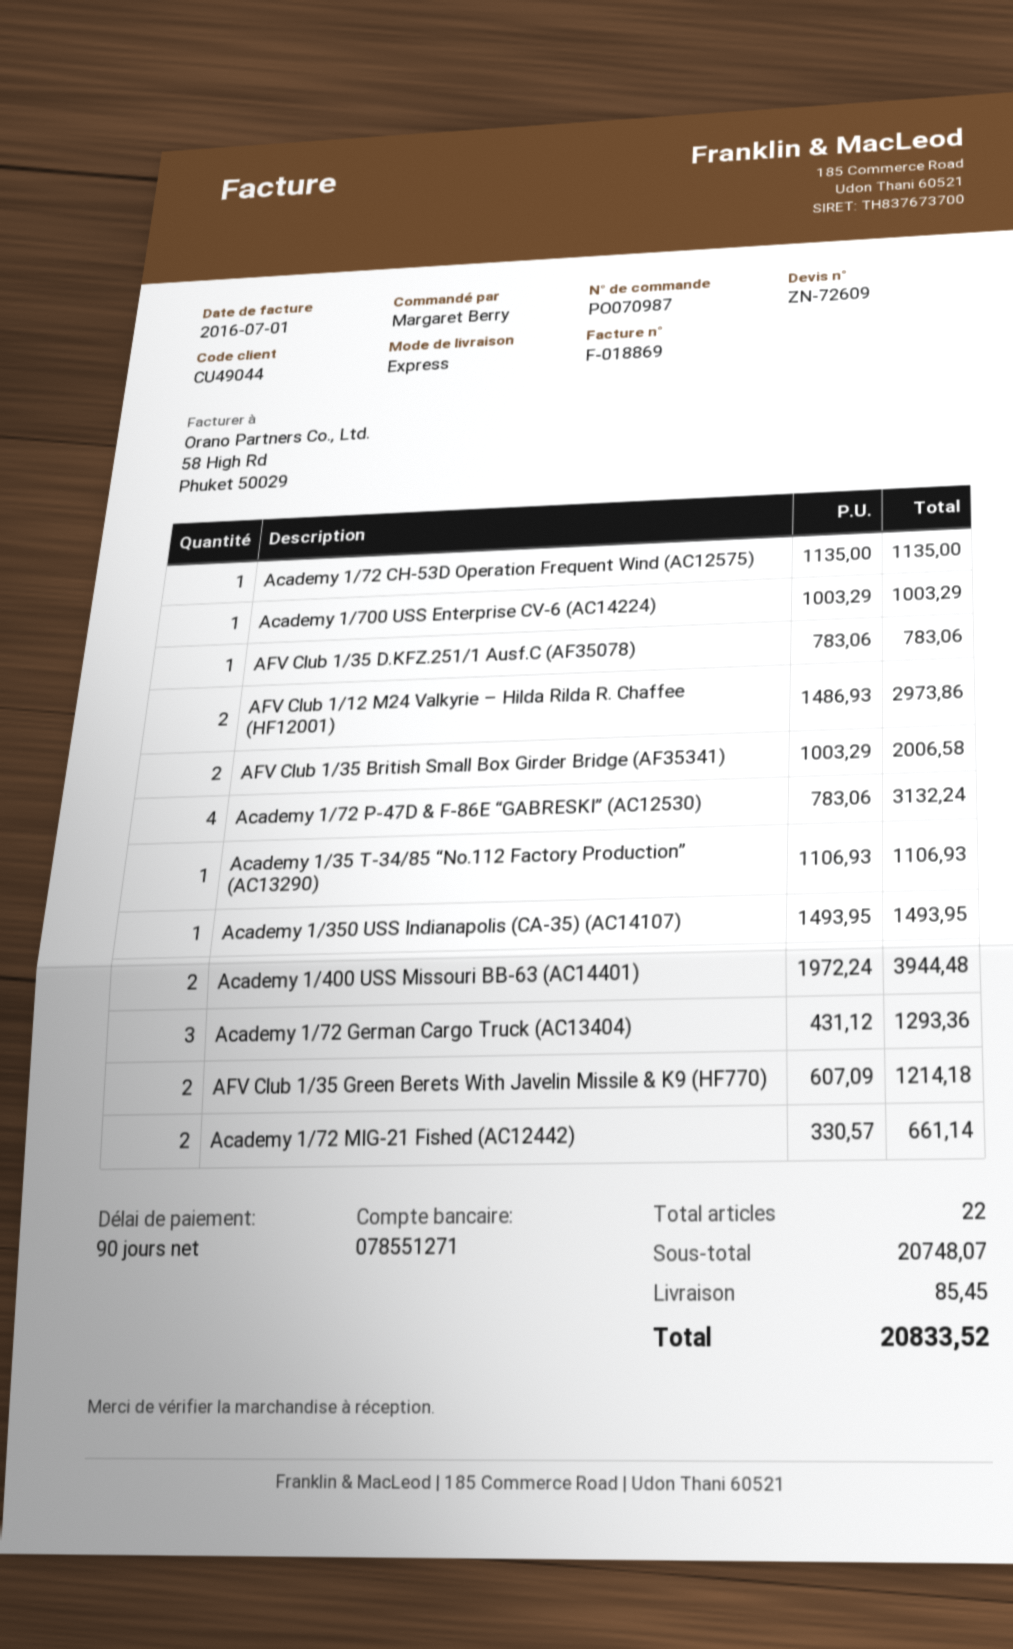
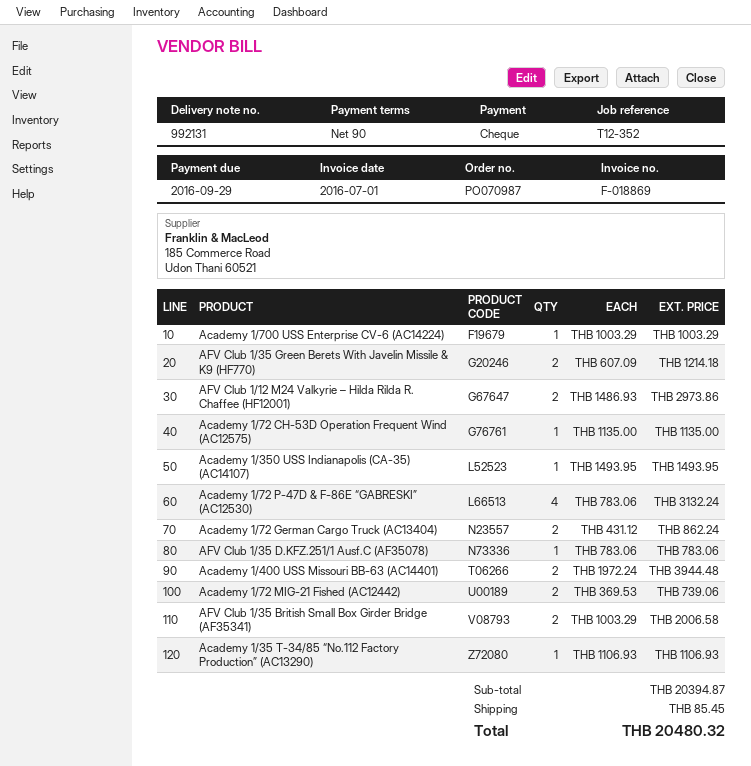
Academy 1/72 German Cargo Truck (AC13404): 3 x 431.12 = 1293.36 -> 2 x 431.12 = 862.24
Academy 1/72 MIG-21 Fished (AC12442): 2 x 330.57 = 661.14 -> 2 x 369.53 = 739.06
subtotal: 20748.07 -> 20394.87
total: 20833.52 -> 20480.32

